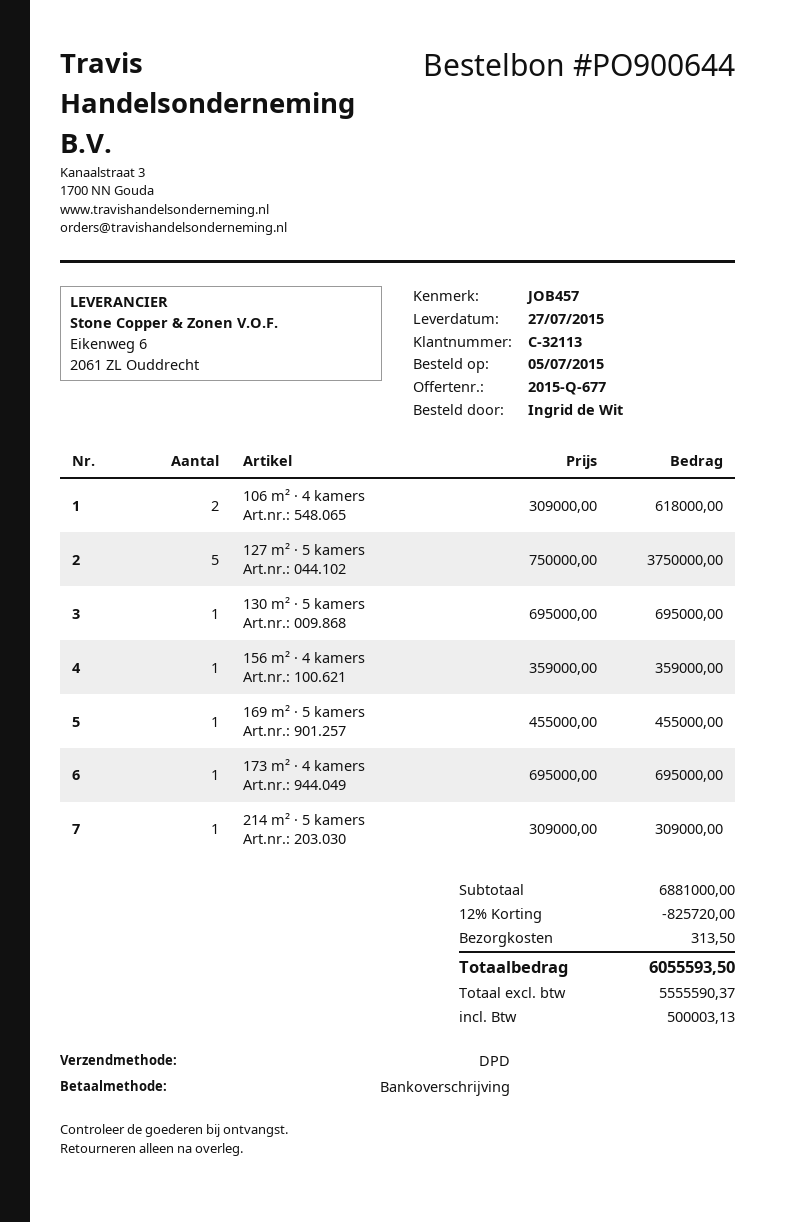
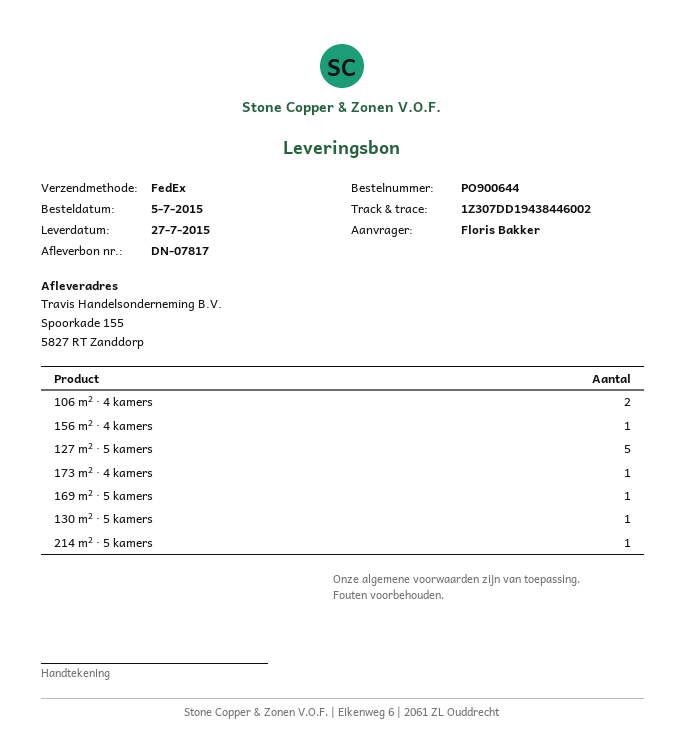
ordered by: Ingrid de Wit -> Floris Bakker
shipping method: DPD -> FedEx

